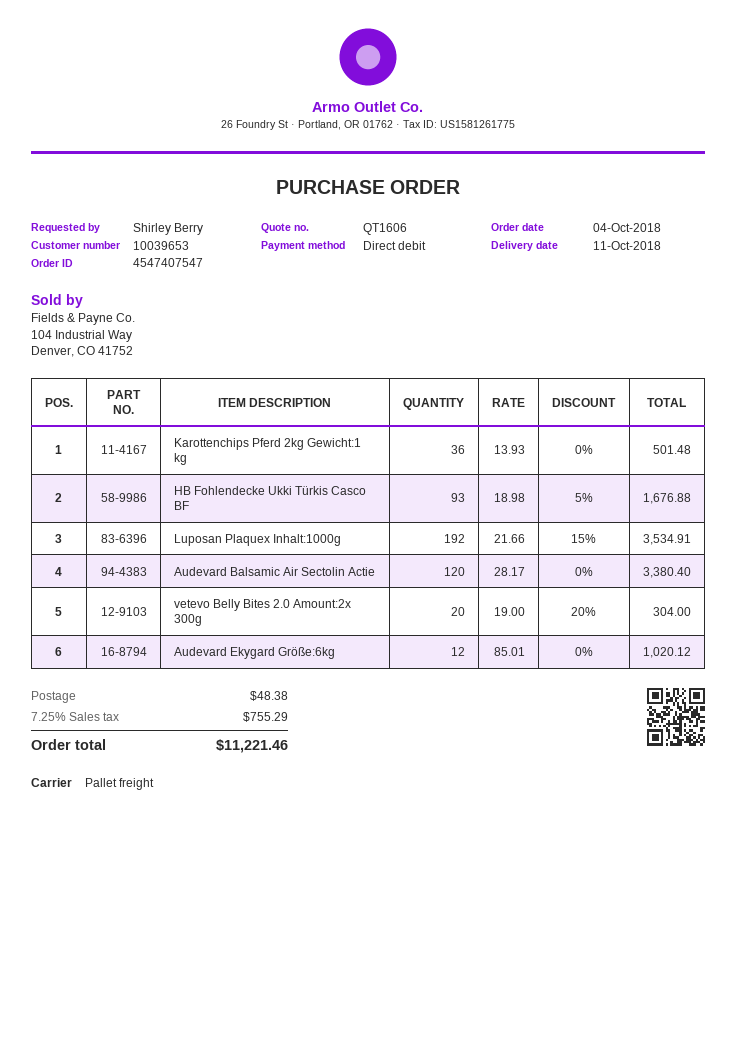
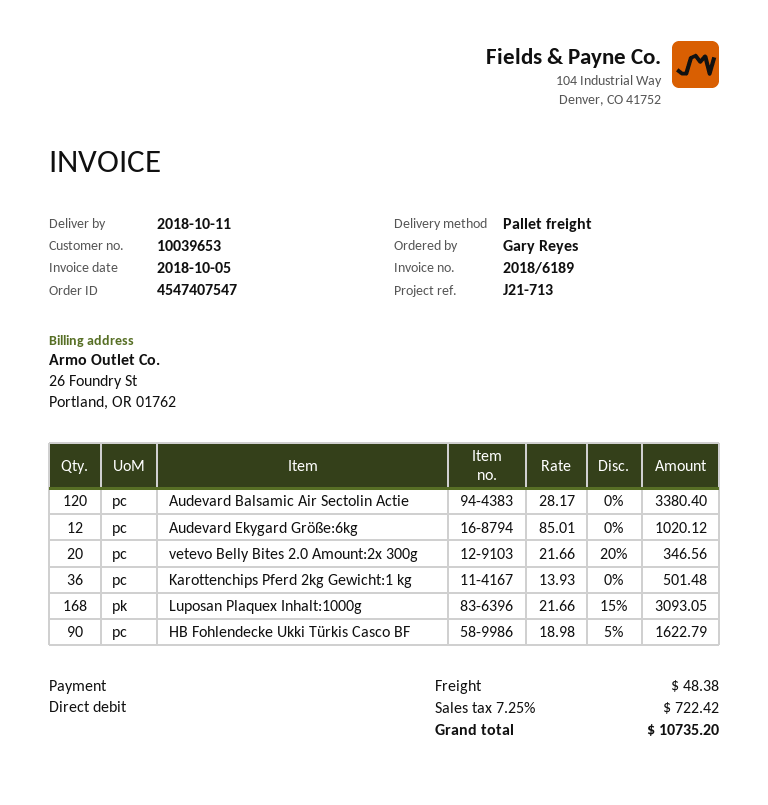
ordered by: Shirley Berry -> Gary Reyes
HB Fohlendecke Ukki Türkis Casco BF: 93 x 18.98 - 5% = 1676.88 -> 90 x 18.98 - 5% = 1622.79
Luposan Plaquex Inhalt:1000g: 192 x 21.66 - 15% = 3534.91 -> 168 x 21.66 - 15% = 3093.05
vetevo Belly Bites 2.0 Amount:2x 300g: 20 x 19.00 - 20% = 304.00 -> 20 x 21.66 - 20% = 346.56
tax: 7.25% = 755.29 -> 7.25% = 722.42
total: 11221.46 -> 10735.20

